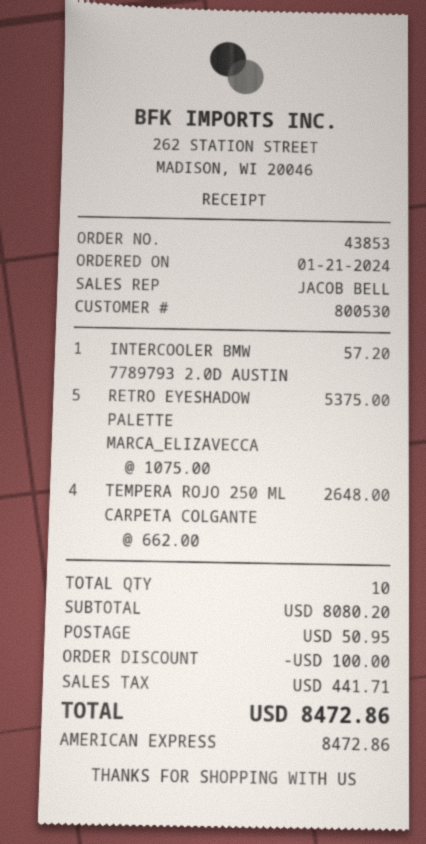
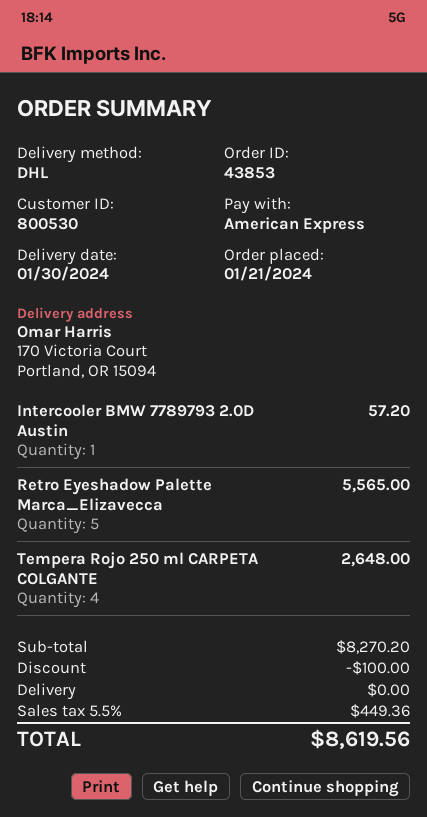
RETRO EYESHADOW PALETTE MARCA_ELIZAVECCA: 5 for 5375.00 -> 5 for 5565.00
subtotal: 8080.20 -> 8270.20
shipping: 50.95 -> 0.00
tax: 441.71 -> 449.36
total: 8472.86 -> 8619.56

